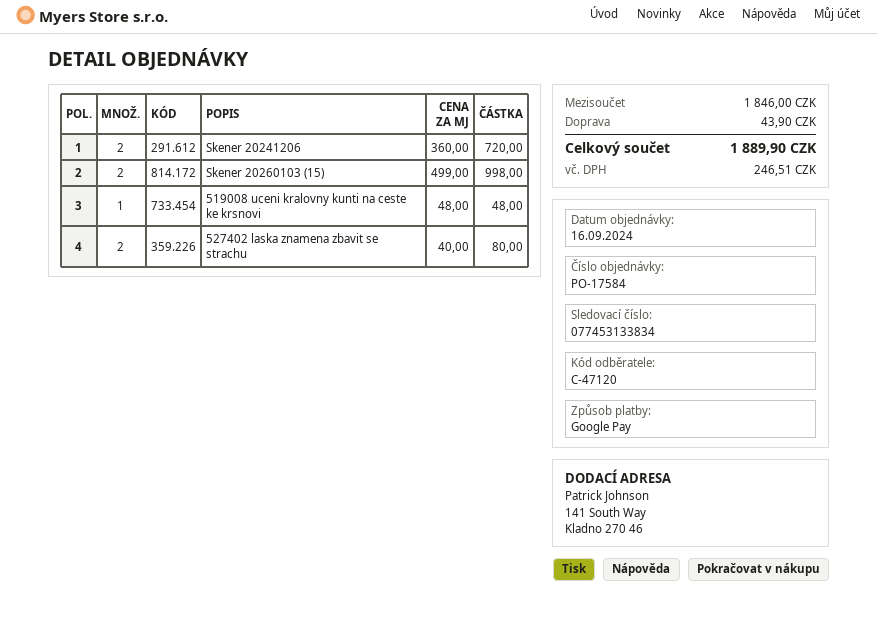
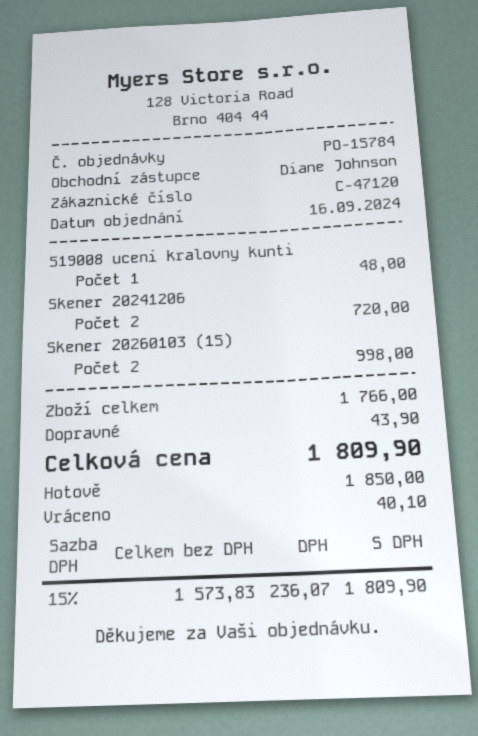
order number: PO-17584 -> PO-15784
payment method: Google Pay -> cash
527402 laska znamena zbavit se strachu: 2 for 80.00 -> none
subtotal: 1846.00 -> 1766.00
tax: 246.51 -> 236.07
total: 1889.90 -> 1809.90

